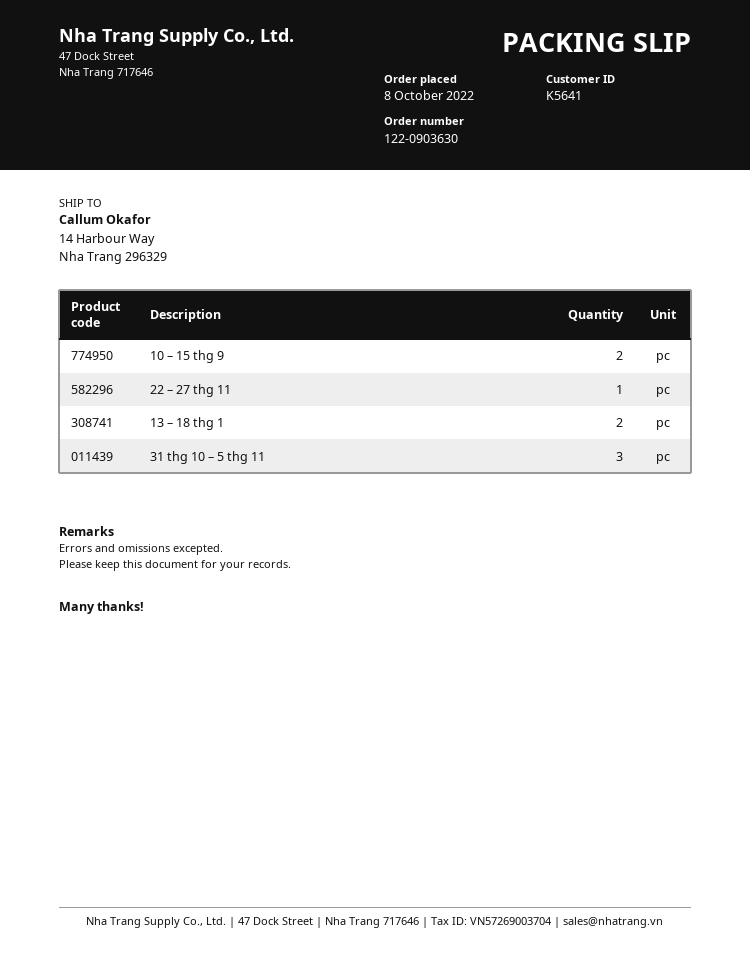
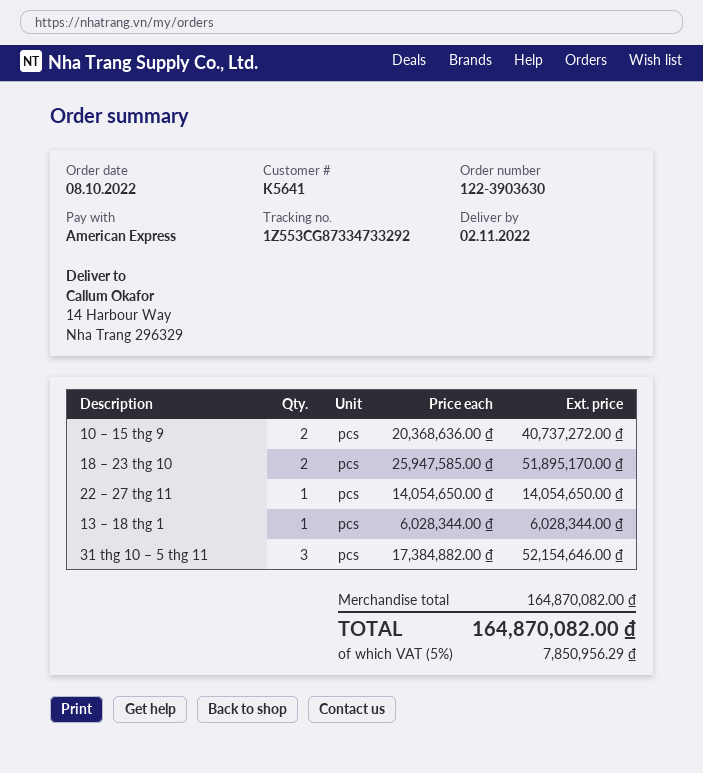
order number: 122-0903630 -> 122-3903630
13 – 18 thg 1: 2 -> 1
18 – 23 thg 10: none -> 2

